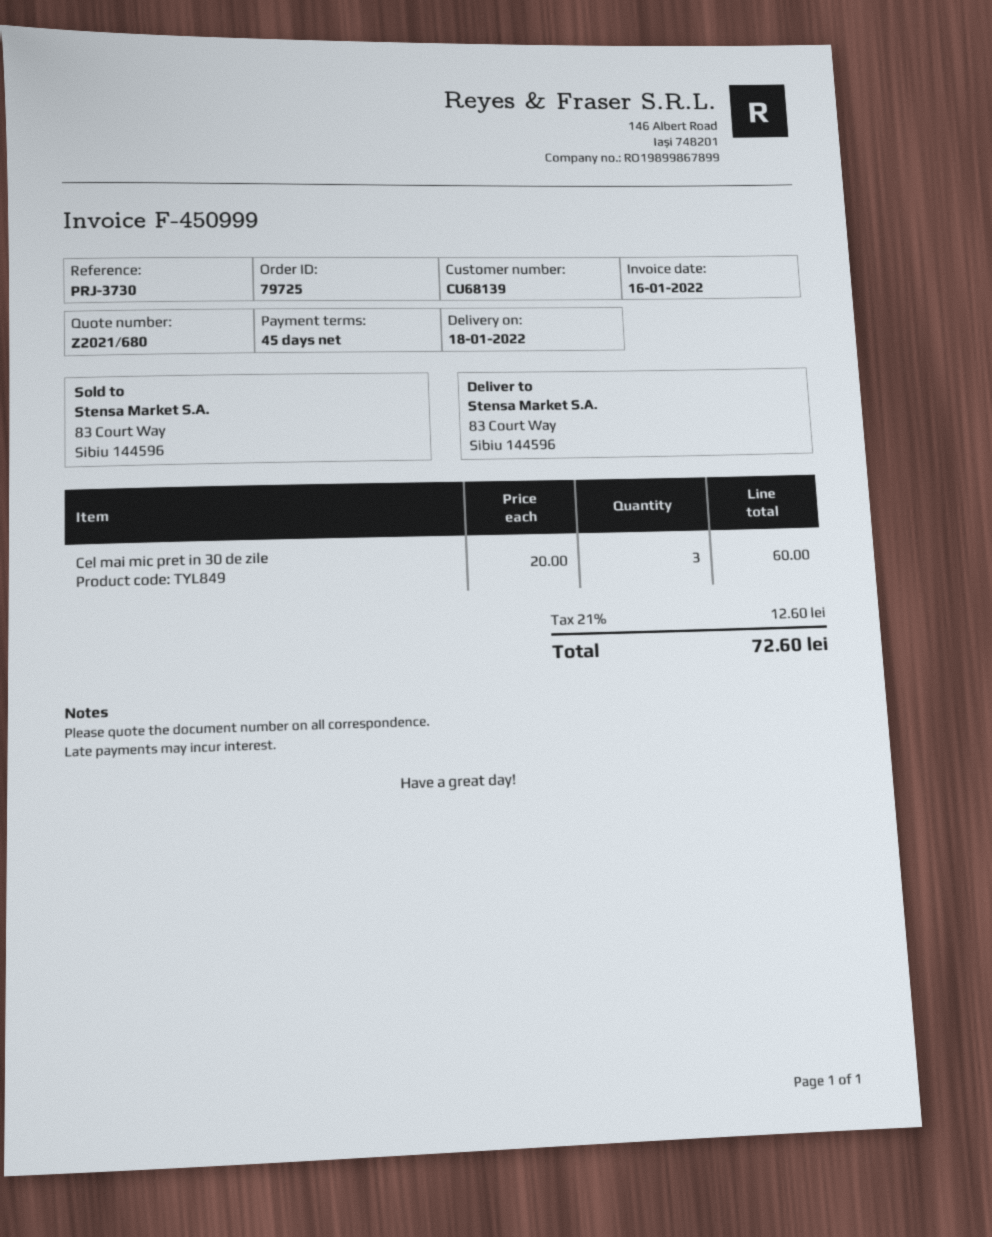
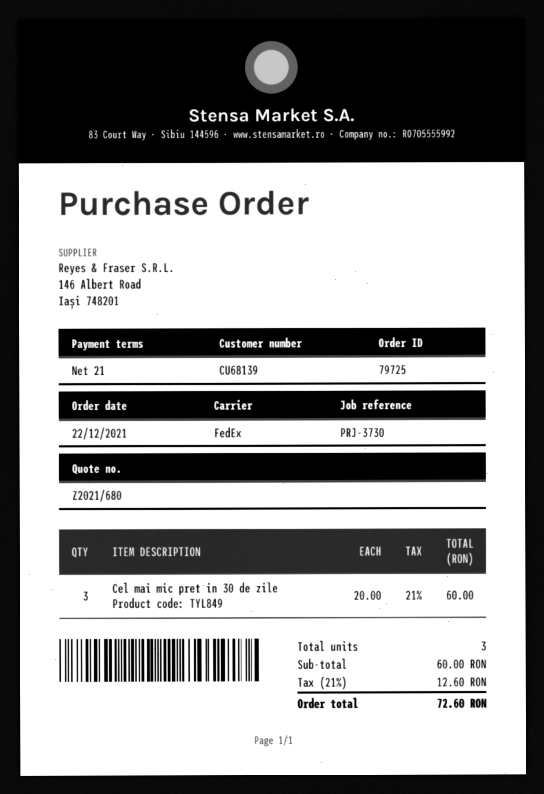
payment terms: 45 days -> 21 days

